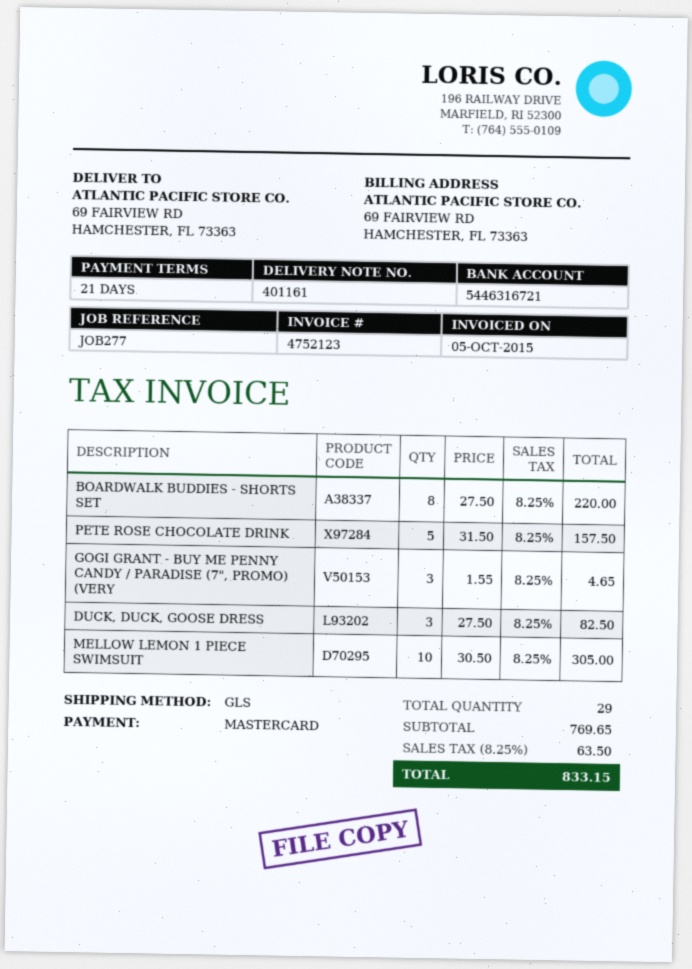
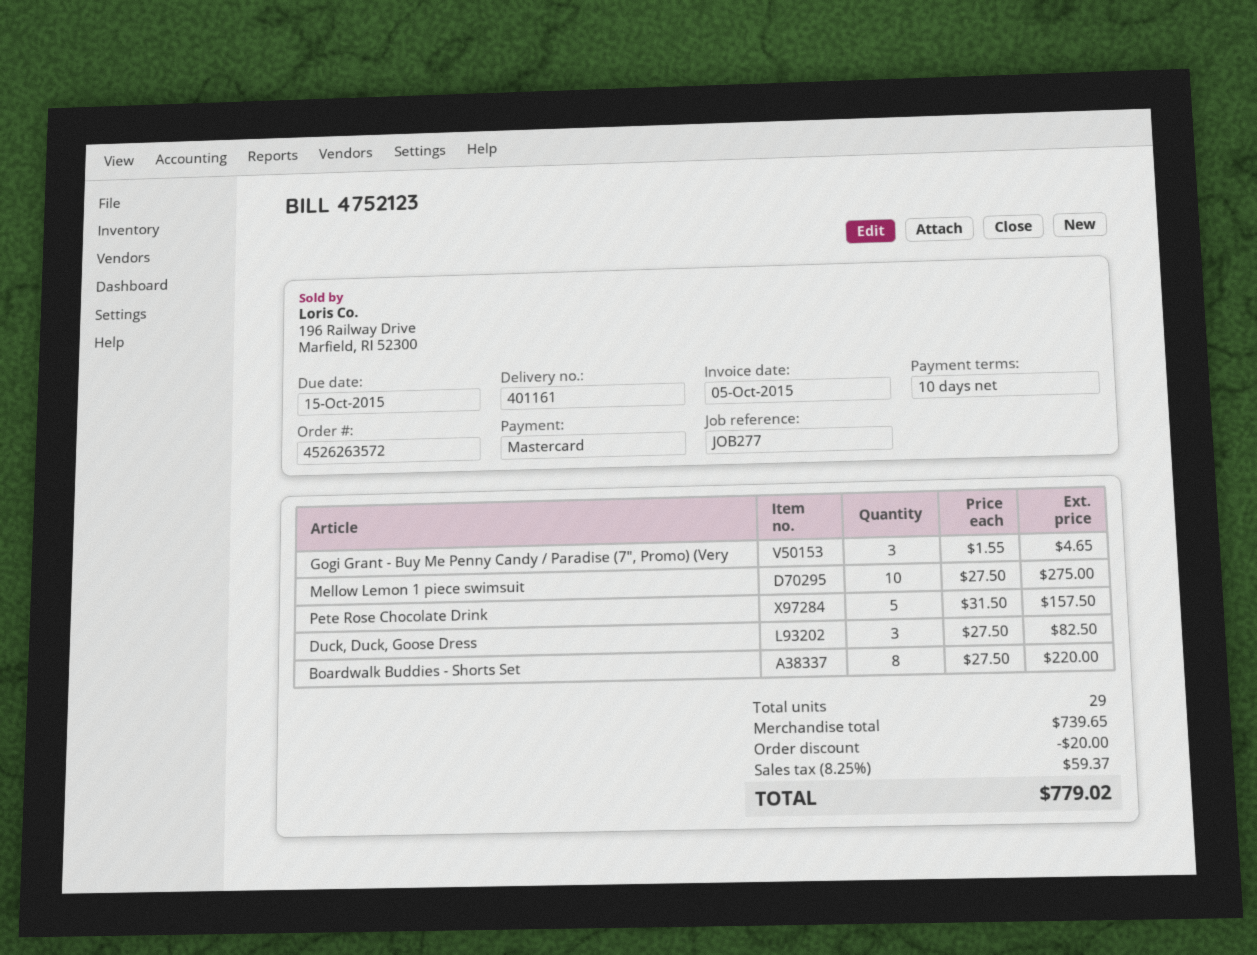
payment terms: 21 days -> 10 days
MELLOW LEMON 1 PIECE SWIMSUIT: 10 x 30.50 = 305.00 -> 10 x 27.50 = 275.00
subtotal: 769.65 -> 739.65
discount: none -> 20.00
tax: 8.25% = 63.50 -> 8.25% = 59.37
total: 833.15 -> 779.02

